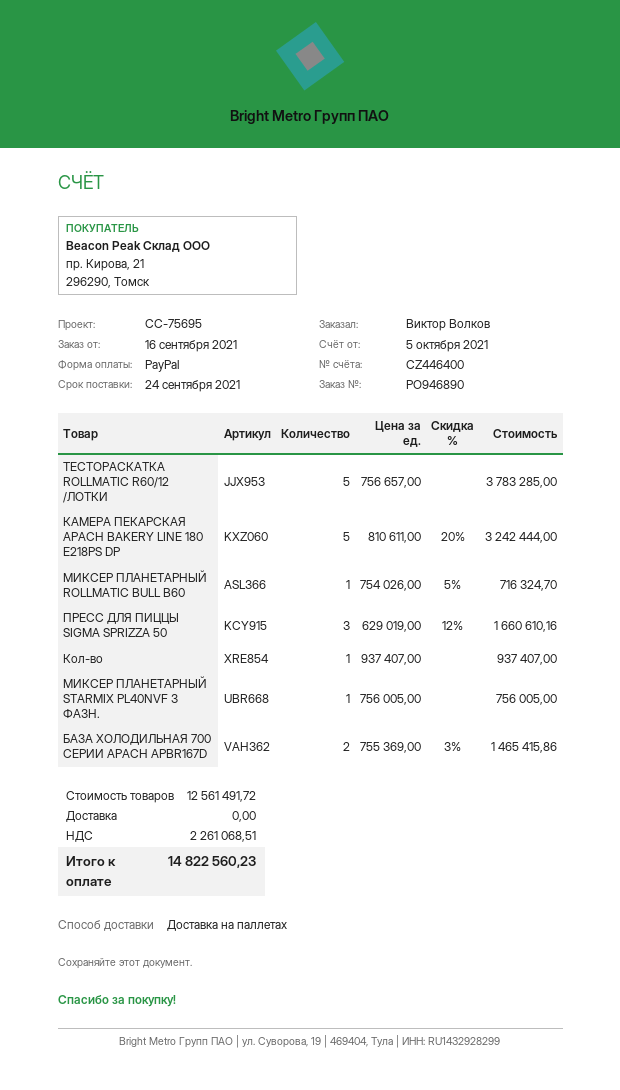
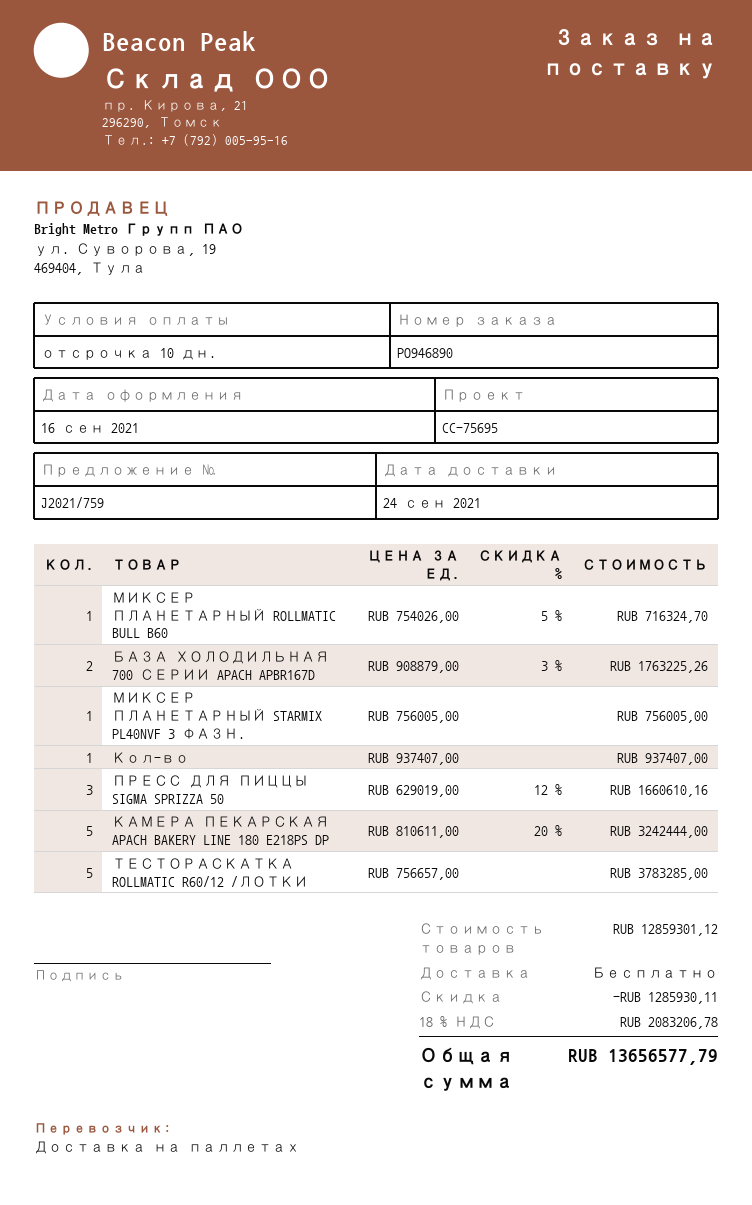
БАЗА ХОЛОДИЛЬНАЯ 700 СЕРИИ APACH APBR167D: 2 x 755369.00 - 3% = 1465415.86 -> 2 x 908879.00 - 3% = 1763225.26
subtotal: 12561491.72 -> 12859301.12
discount: none -> 1285930.11
tax: 2261068.51 -> 2083206.78
total: 14822560.23 -> 13656577.79

